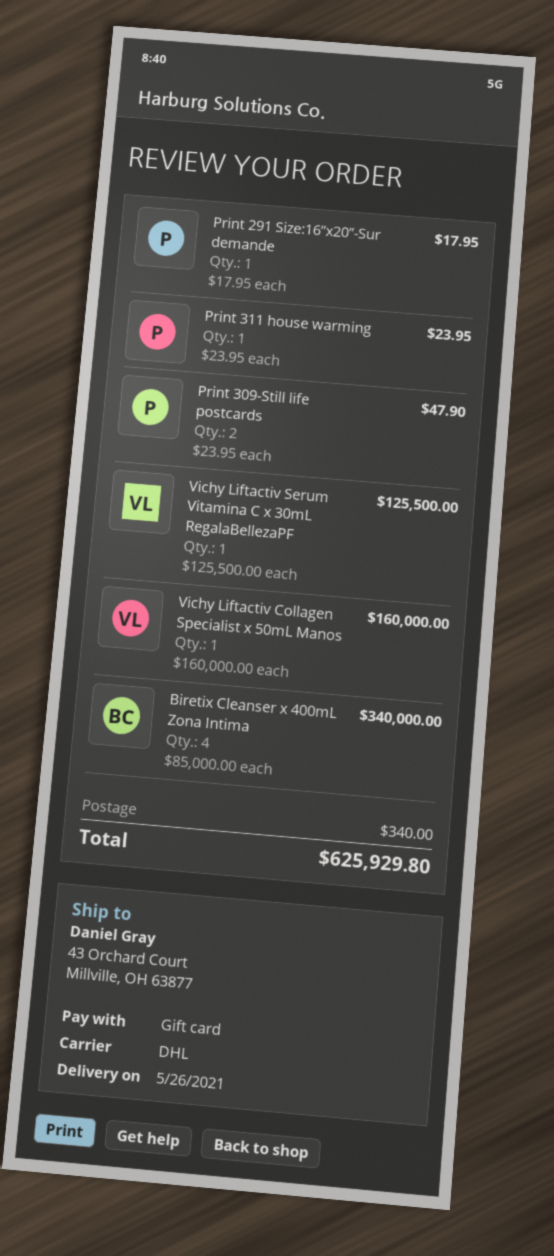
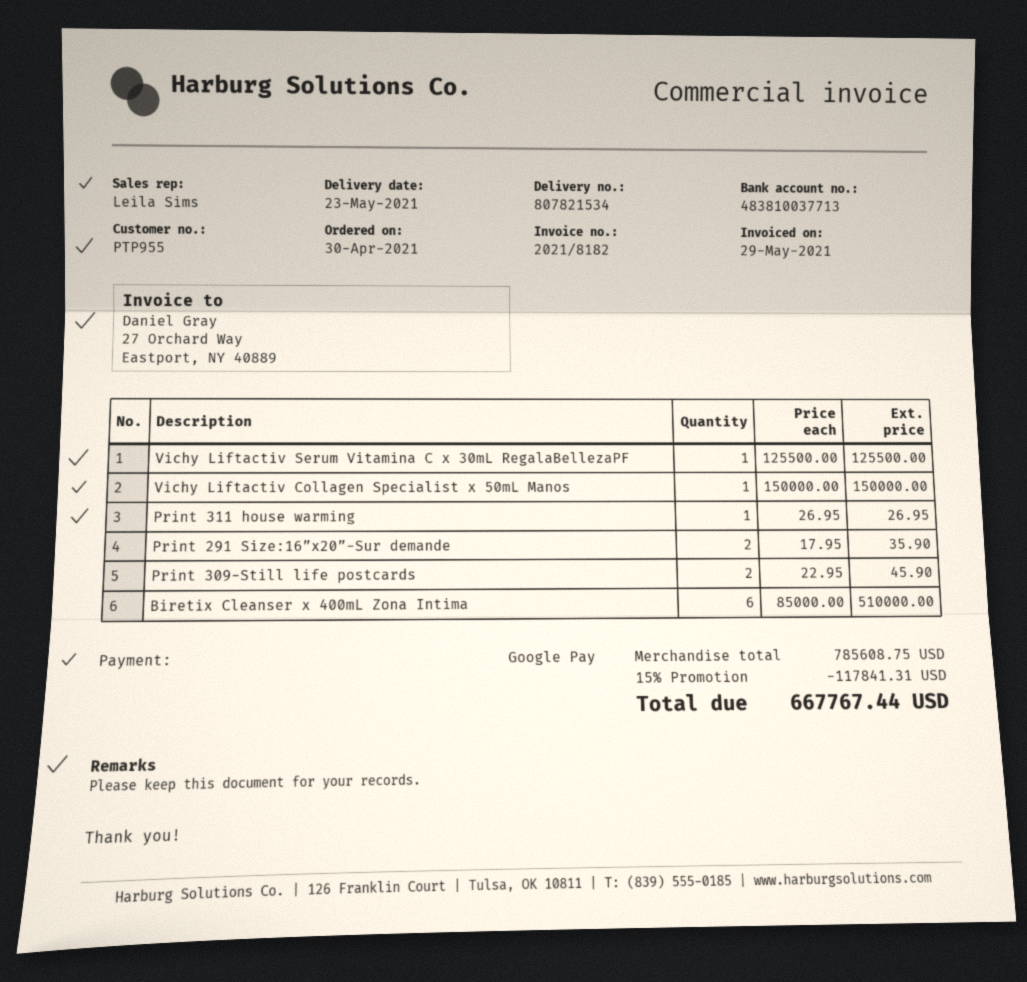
delivery date: 2021-05-26 -> 2021-05-23
payment method: gift card -> Google Pay
Print 291 Size:16”x20”-Sur demande: 1 x 17.95 = 17.95 -> 2 x 17.95 = 35.90
Print 311 house warming: 1 x 23.95 = 23.95 -> 1 x 26.95 = 26.95
Print 309-Still life postcards: 2 x 23.95 = 47.90 -> 2 x 22.95 = 45.90
Vichy Liftactiv Collagen Specialist x 50mL Manos: 1 x 160000.00 = 160000.00 -> 1 x 150000.00 = 150000.00
Biretix Cleanser x 400mL Zona Intima: 4 x 85000.00 = 340000.00 -> 6 x 85000.00 = 510000.00
discount: none -> 15% = 117841.31
shipping: 340.00 -> none
total: 625929.80 -> 667767.44

